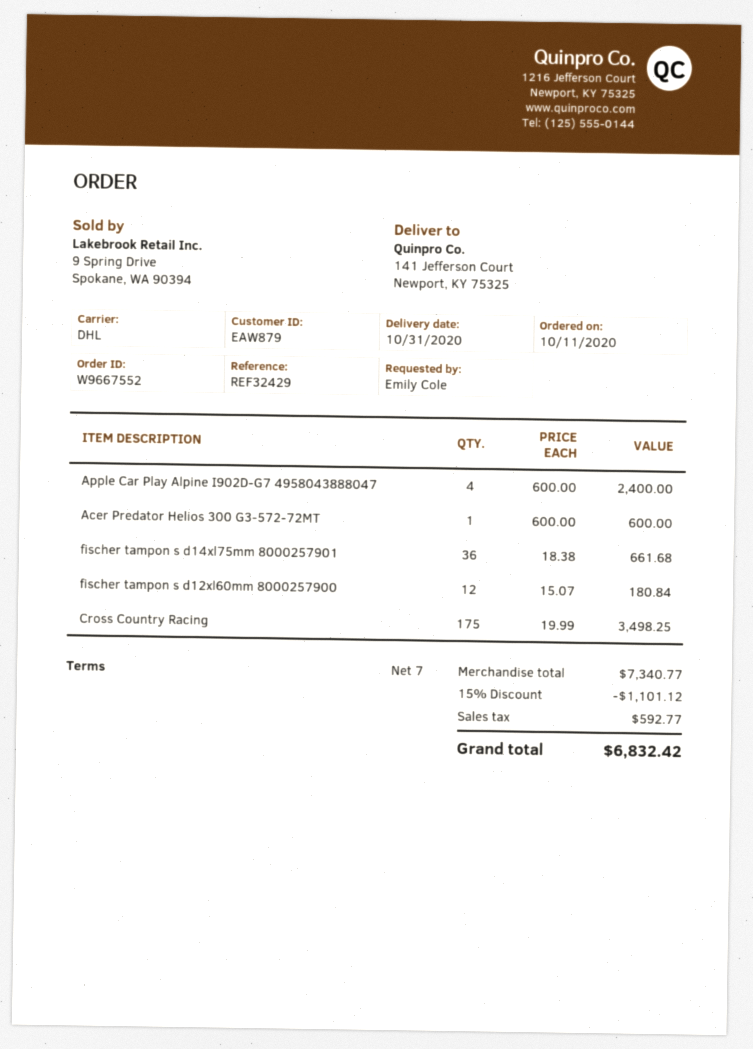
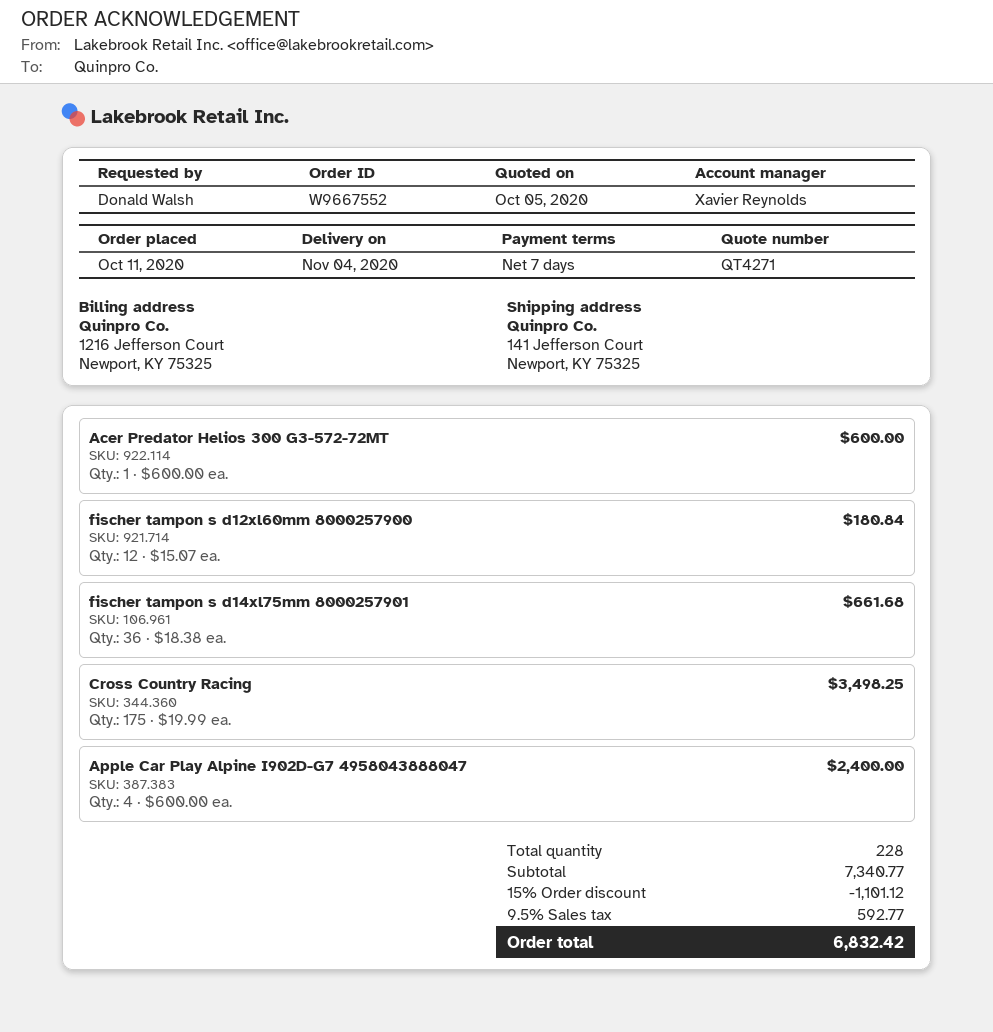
delivery date: 2020-10-31 -> 2020-11-04
ordered by: Emily Cole -> Donald Walsh

